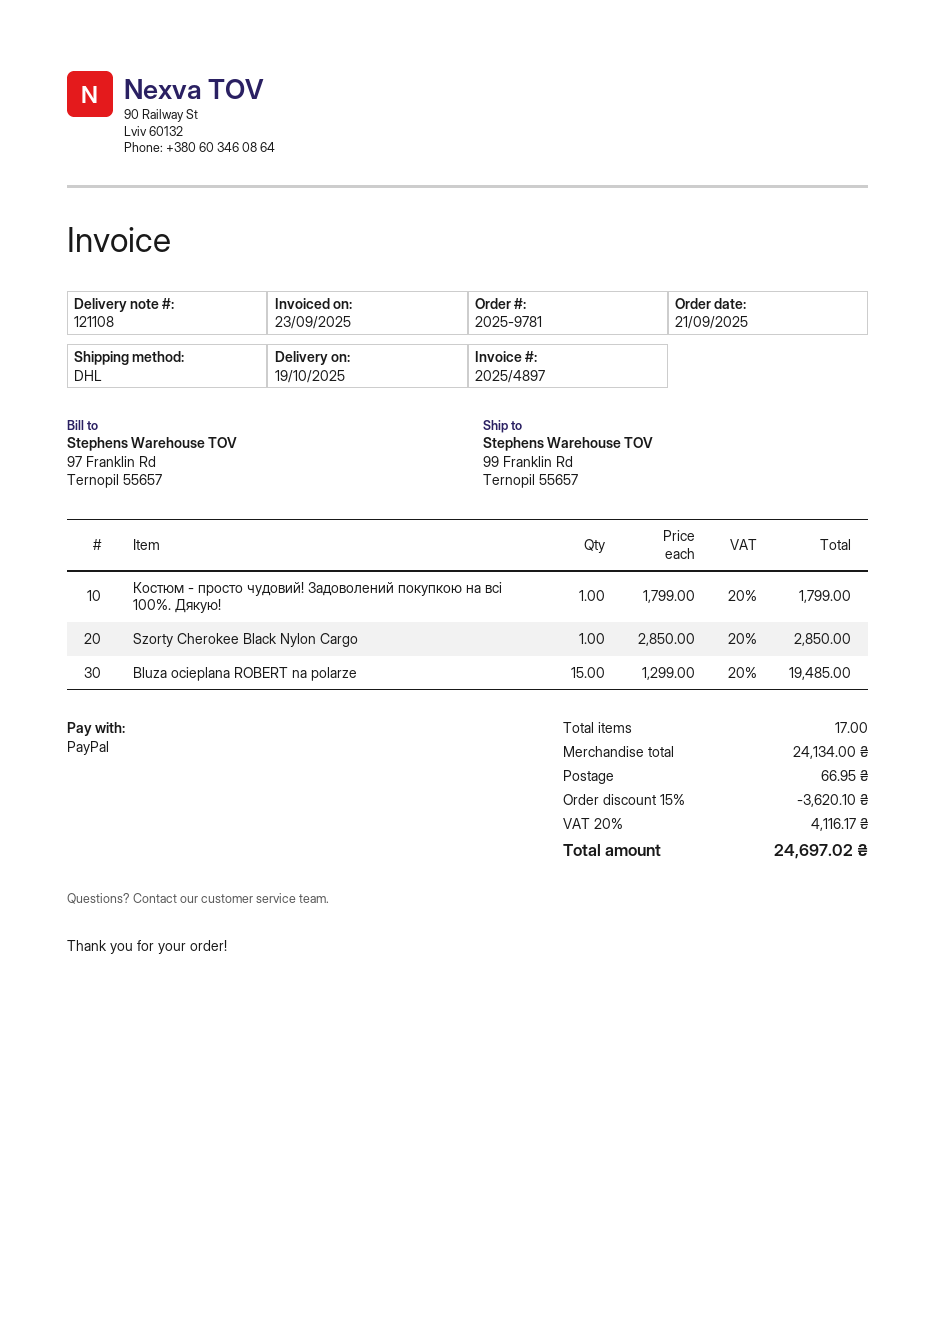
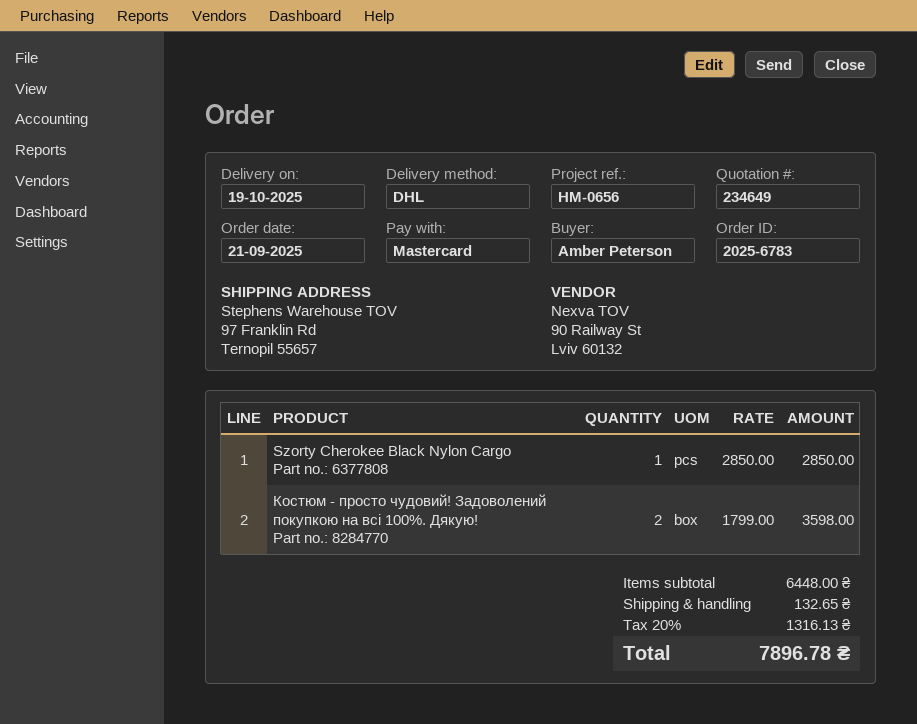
order number: 2025-9781 -> 2025-6783
payment method: PayPal -> Mastercard
ship to: 99 Franklin Rd, Ternopil 55657 -> 97 Franklin Rd, Ternopil 55657
Костюм - просто чудовий! Задоволений покупкою на всі 100%. Дякую!: 1 x 1799.00 = 1799.00 -> 2 x 1799.00 = 3598.00
Bluza ocieplana ROBERT na polarze: 15 x 1299.00 = 19485.00 -> none
subtotal: 24134.00 -> 6448.00
discount: 15% = 3620.10 -> none
shipping: 66.95 -> 132.65
tax: 20% = 4116.17 -> 20% = 1316.13
total: 24697.02 -> 7896.78

